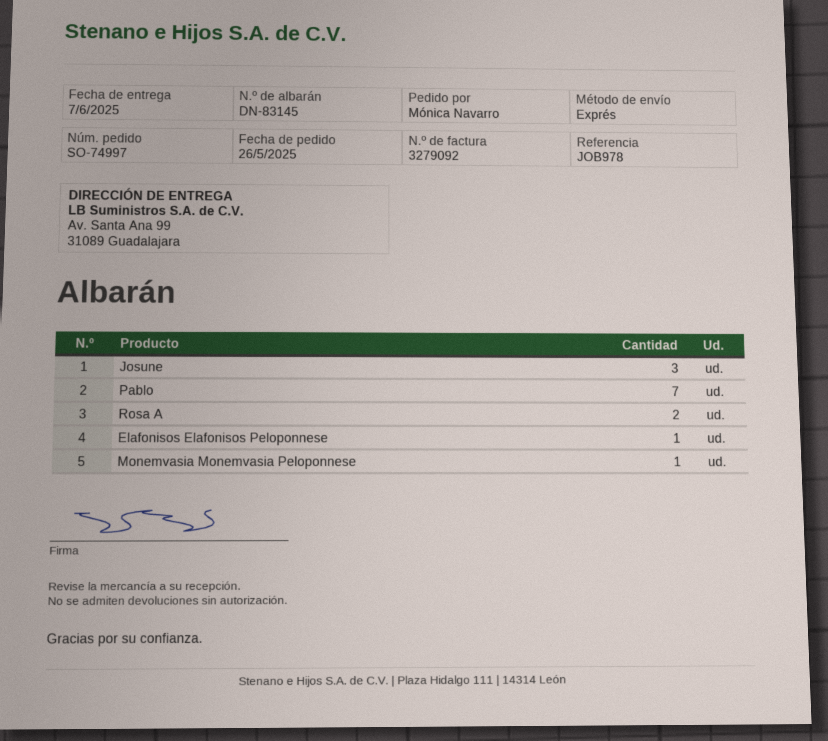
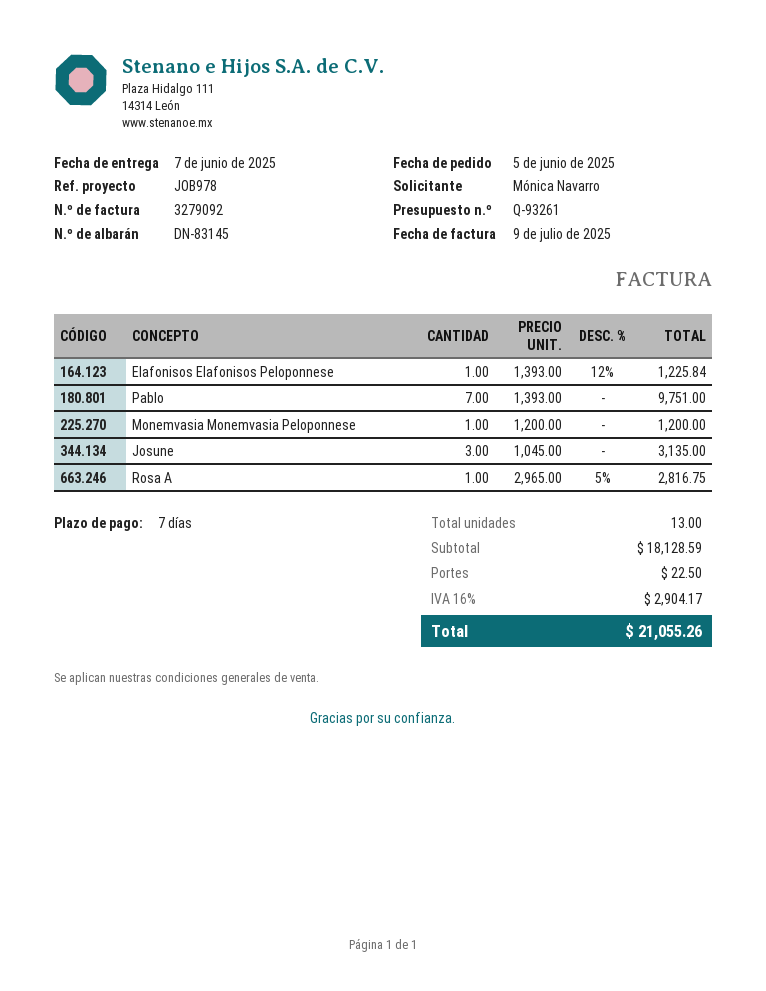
order date: 2025-05-26 -> 2025-06-05
Rosa A: 2 -> 1

